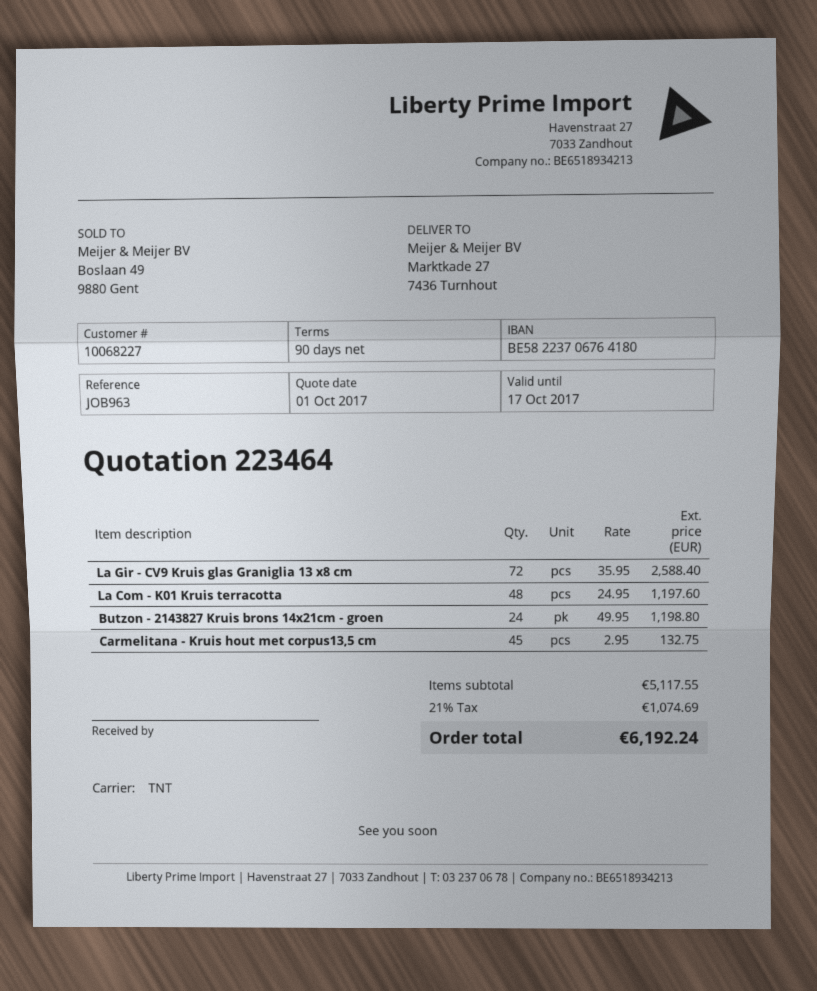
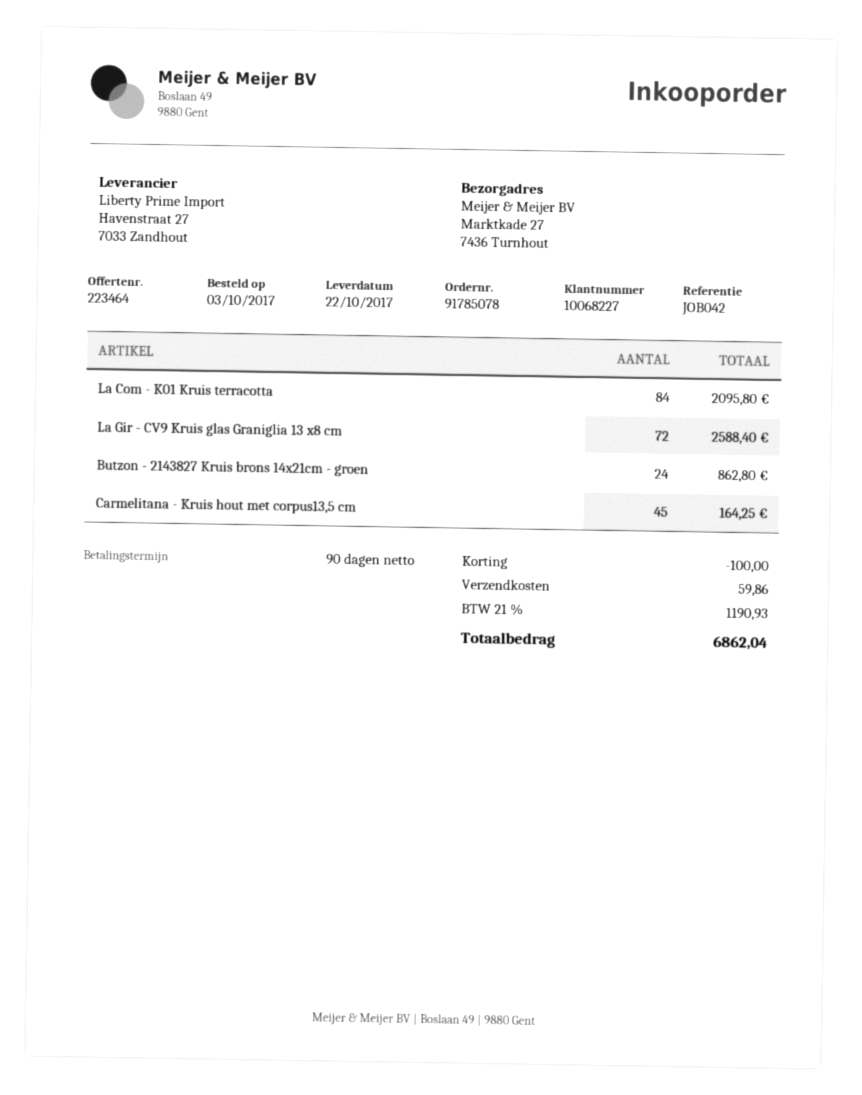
reference: JOB963 -> JOB042
La Com - K01 Kruis terracotta: 48 for 1197.60 -> 84 for 2095.80
Butzon - 2143827 Kruis brons 14x21cm - groen: 24 for 1198.80 -> 24 for 862.80
Carmelitana - Kruis hout met corpus13,5 cm: 45 for 132.75 -> 45 for 164.25
discount: none -> 100.00
shipping: none -> 59.86
tax: 21% = 1074.69 -> 21% = 1190.93
total: 6192.24 -> 6862.04

